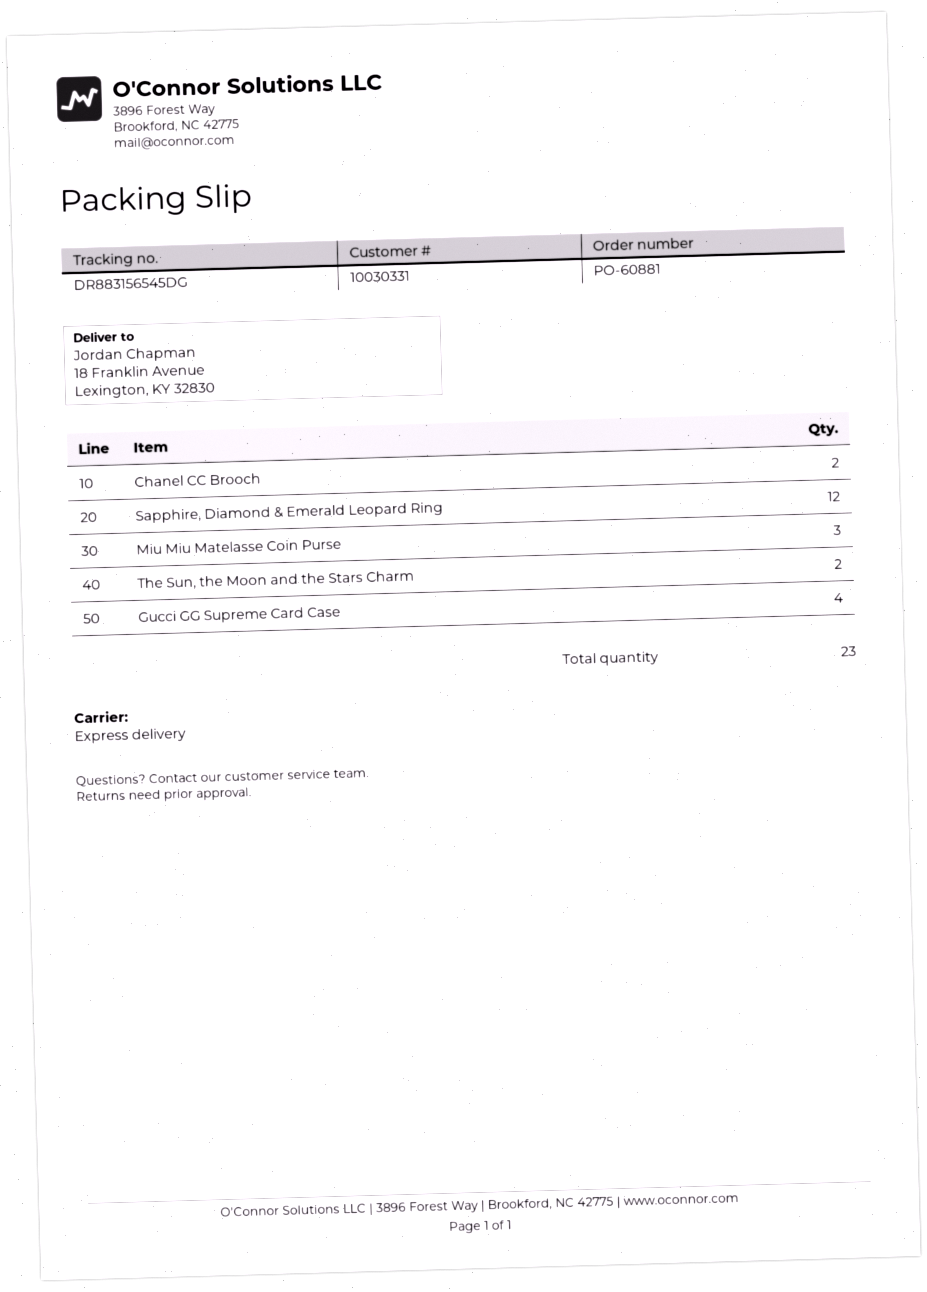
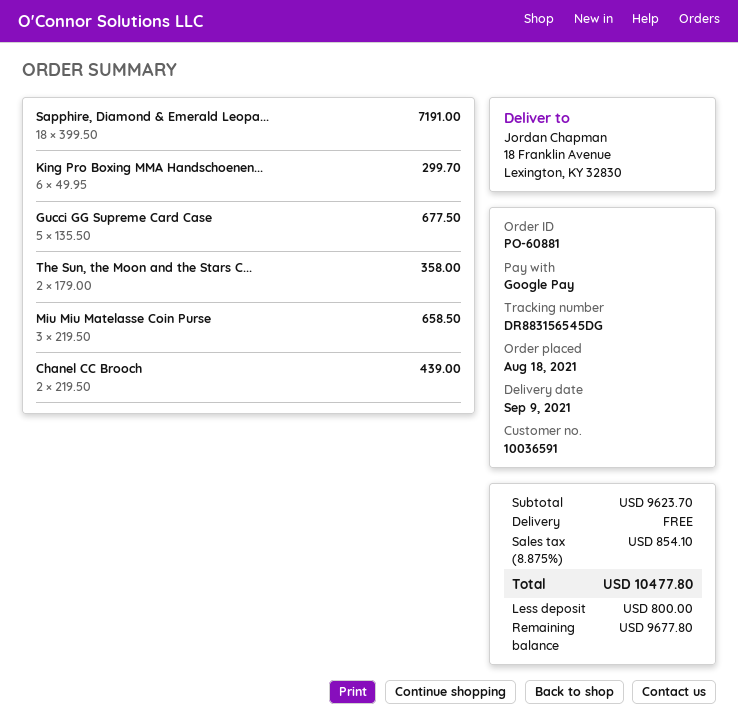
customer number: 10030331 -> 10036591
Sapphire, Diamond & Emerald Leopard Ring: 12 -> 18
Gucci GG Supreme Card Case: 4 -> 5
King Pro Boxing MMA Handschoenen...: none -> 6

